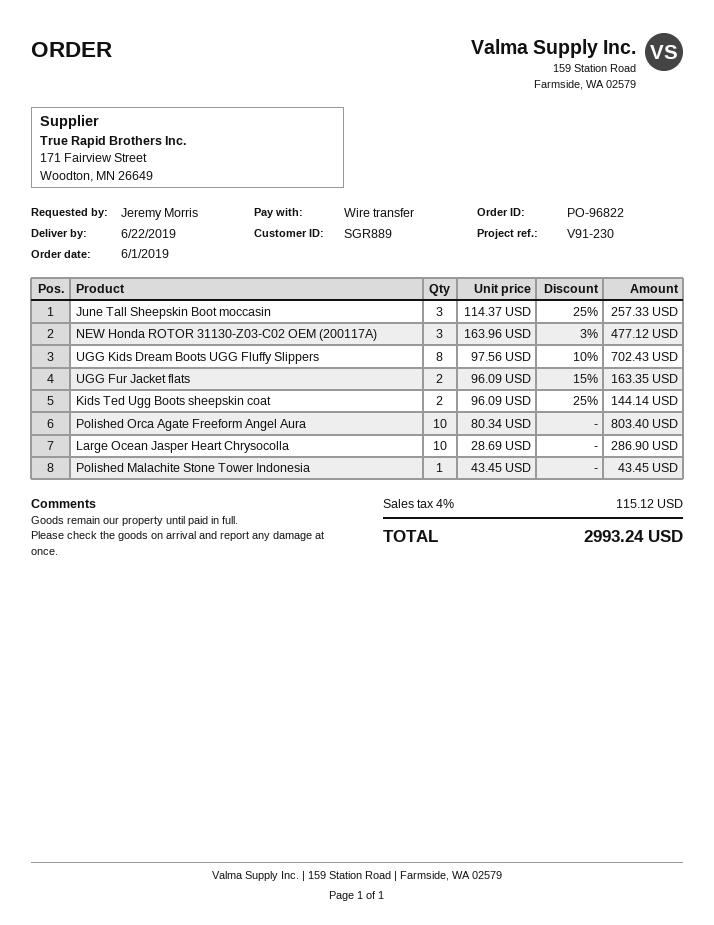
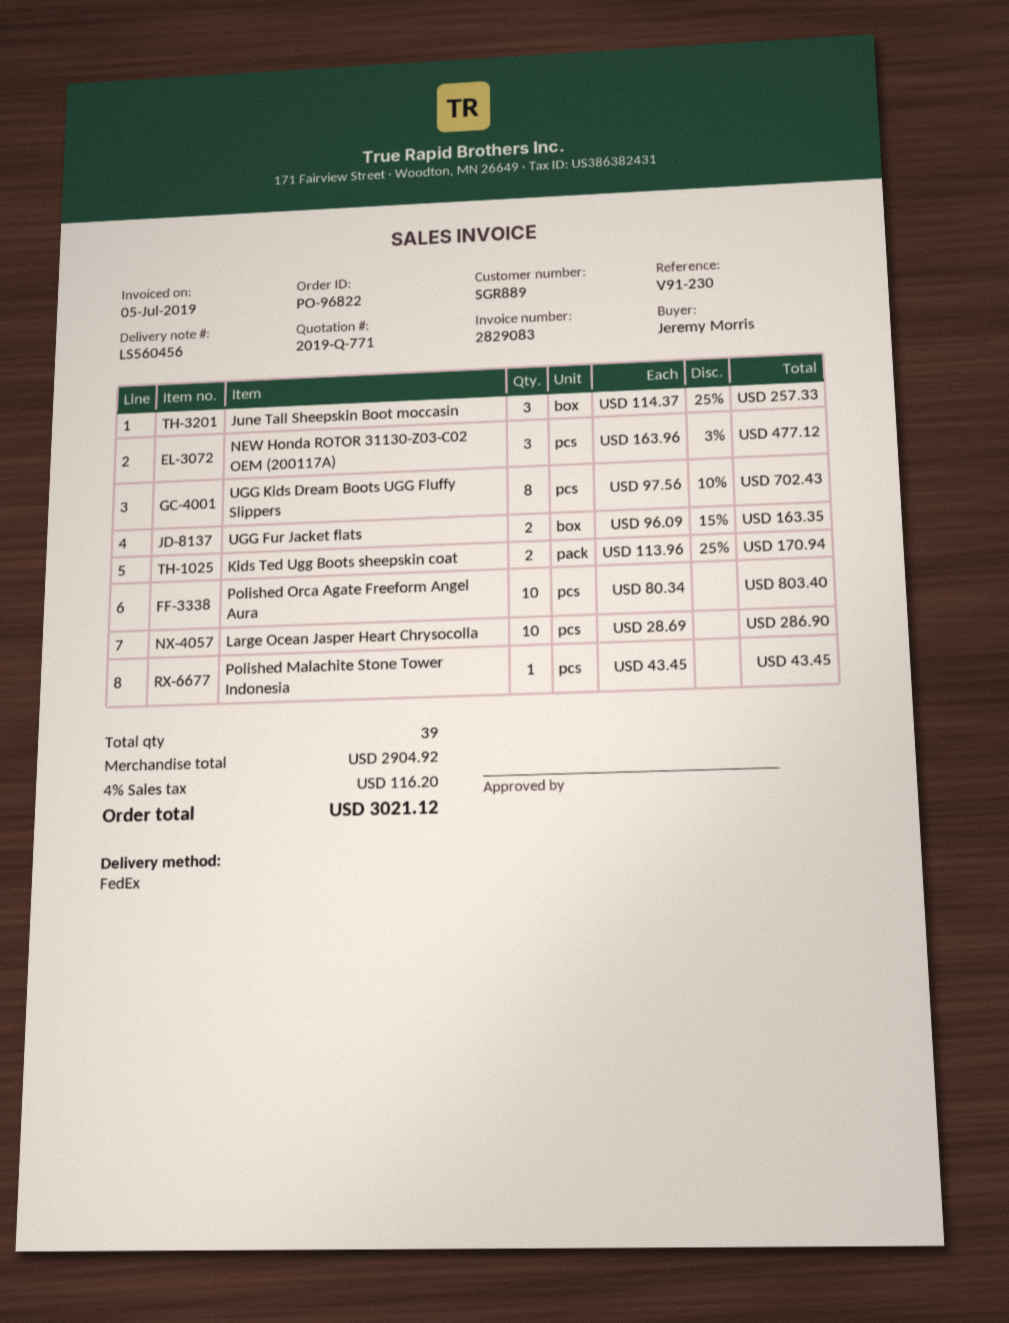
Kids Ted Ugg Boots sheepskin coat: 2 x 96.09 - 25% = 144.14 -> 2 x 113.96 - 25% = 170.94
tax: 4% = 115.12 -> 4% = 116.20
total: 2993.24 -> 3021.12

